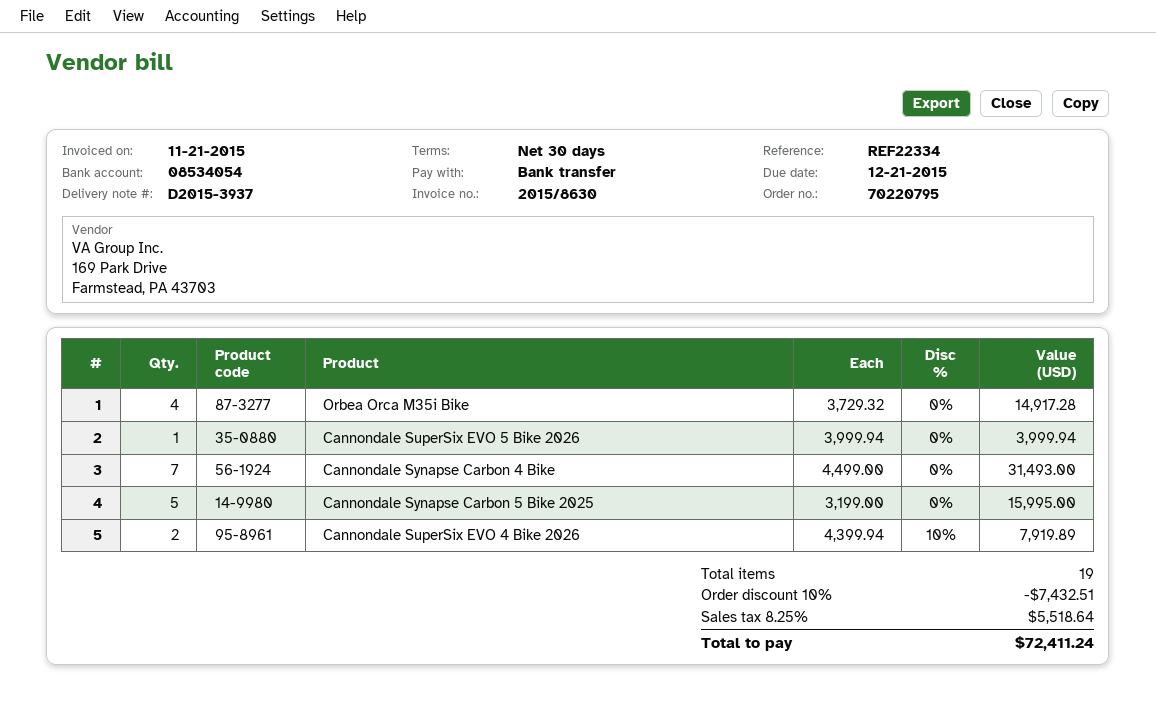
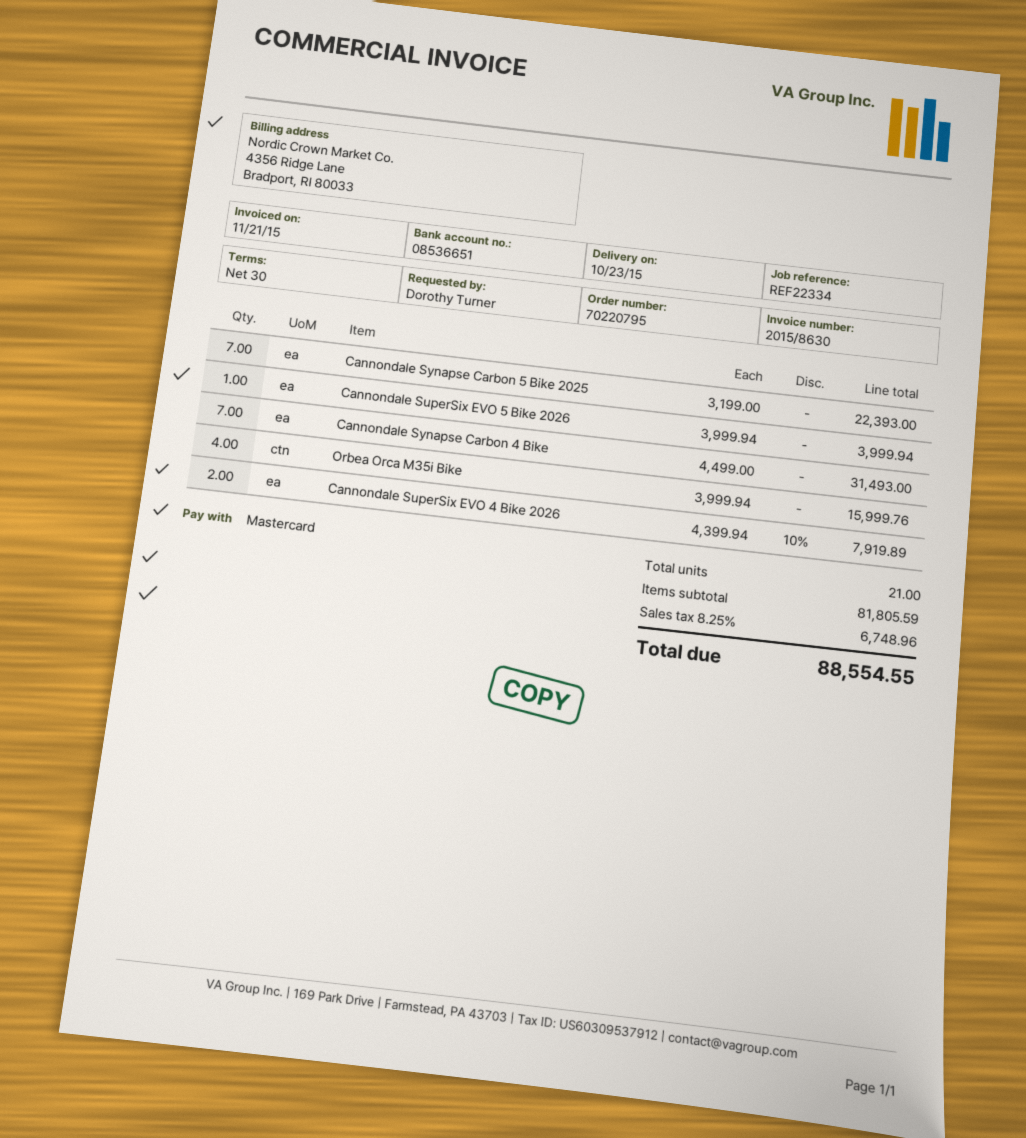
payment method: bank transfer -> Mastercard
bank account: 08534054 -> 08536651
Orbea Orca M35i Bike: 4 x 3729.32 = 14917.28 -> 4 x 3999.94 = 15999.76
Cannondale Synapse Carbon 5 Bike 2025: 5 x 3199.00 = 15995.00 -> 7 x 3199.00 = 22393.00
total quantity: 19 -> 21
discount: 10% = 7432.51 -> none
tax: 8.25% = 5518.64 -> 8.25% = 6748.96
total: 72411.24 -> 88554.55

